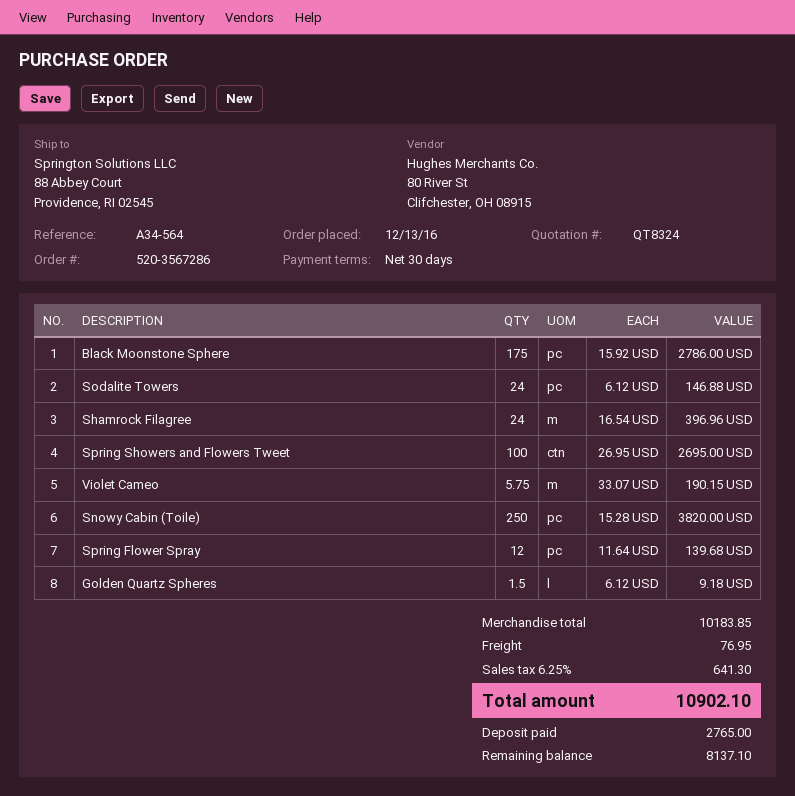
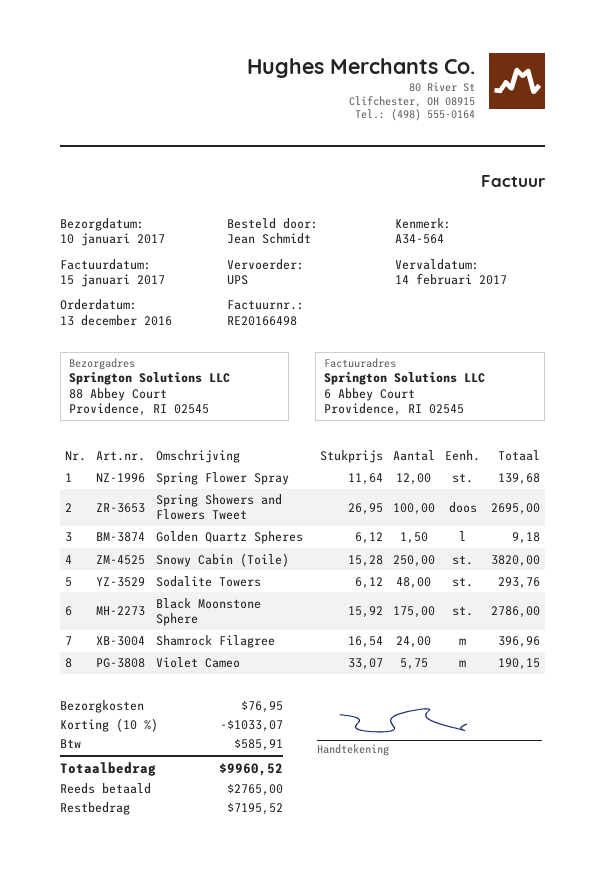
Sodalite Towers: 24 x 6.12 = 146.88 -> 48 x 6.12 = 293.76
discount: none -> 10% = 1033.07
tax: 641.30 -> 585.91
total: 10902.10 -> 9960.52
balance: 8137.10 -> 7195.52

